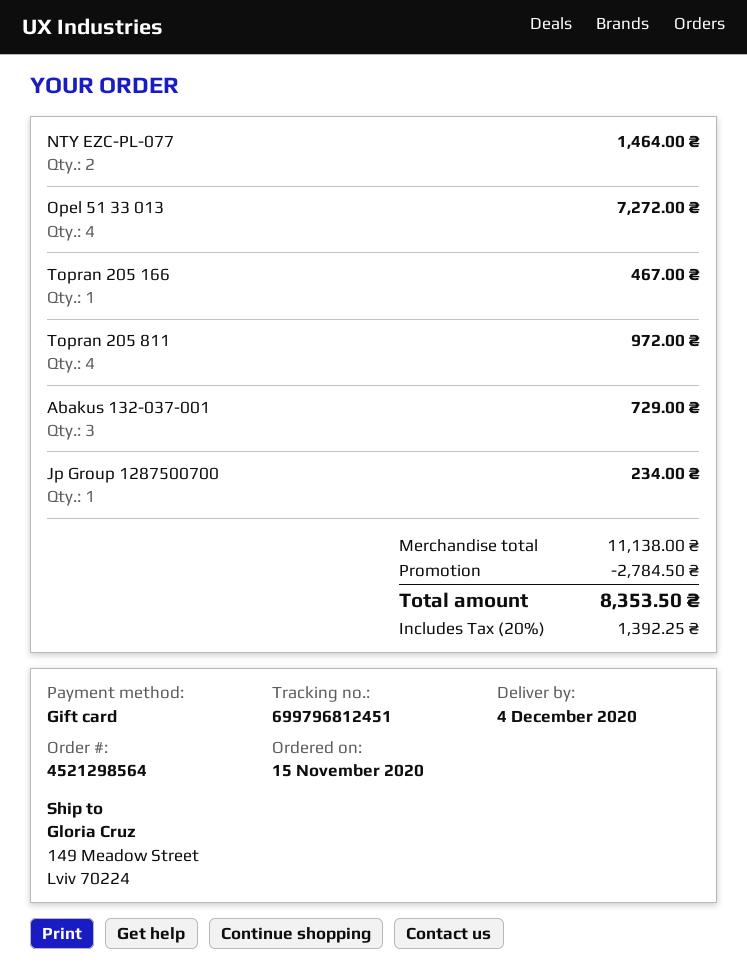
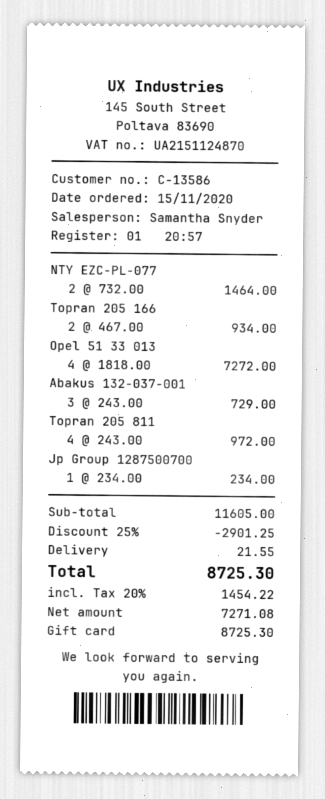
Topran 205 166: 1 for 467.00 -> 2 for 934.00
subtotal: 11138.00 -> 11605.00
discount: 2784.50 -> 2901.25
shipping: none -> 21.55
tax: 20% = 1392.25 -> 20% = 1454.22
total: 8353.50 -> 8725.30

